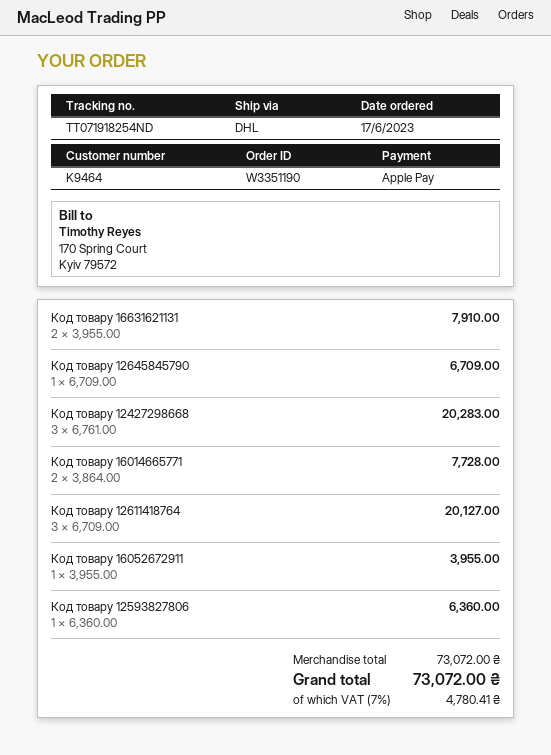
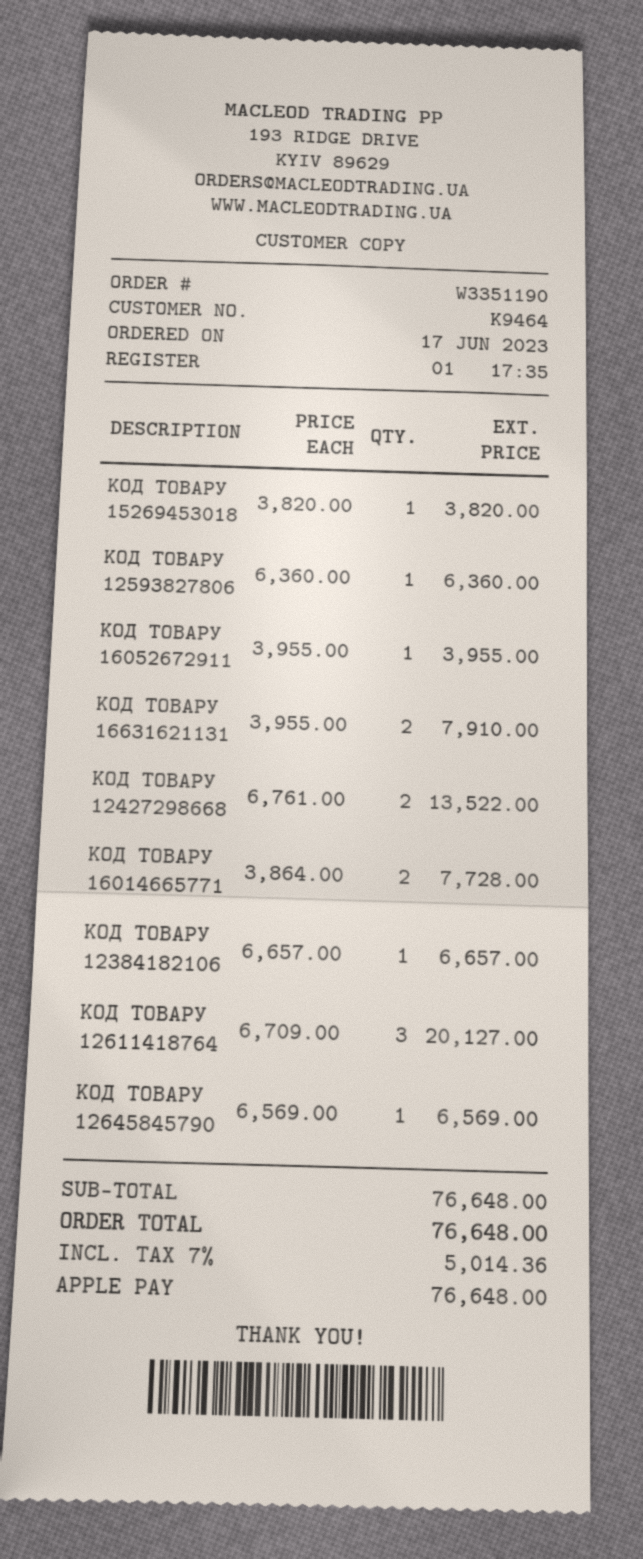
Код товару 12645845790: 1 x 6709.00 = 6709.00 -> 1 x 6569.00 = 6569.00
Код товару 12427298668: 3 x 6761.00 = 20283.00 -> 2 x 6761.00 = 13522.00
КОД ТОВАРУ 15269453018: none -> 1 x 3820.00 = 3820.00
КОД ТОВАРУ 12384182106: none -> 1 x 6657.00 = 6657.00
subtotal: 73072.00 -> 76648.00
tax: 7% = 4780.41 -> 7% = 5014.36
total: 73072.00 -> 76648.00

